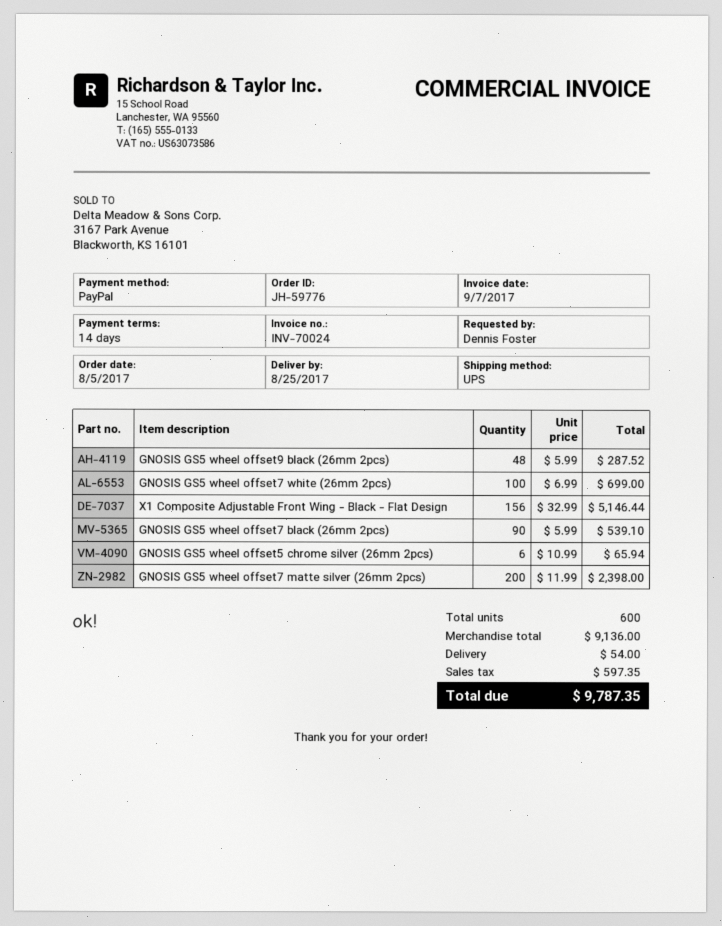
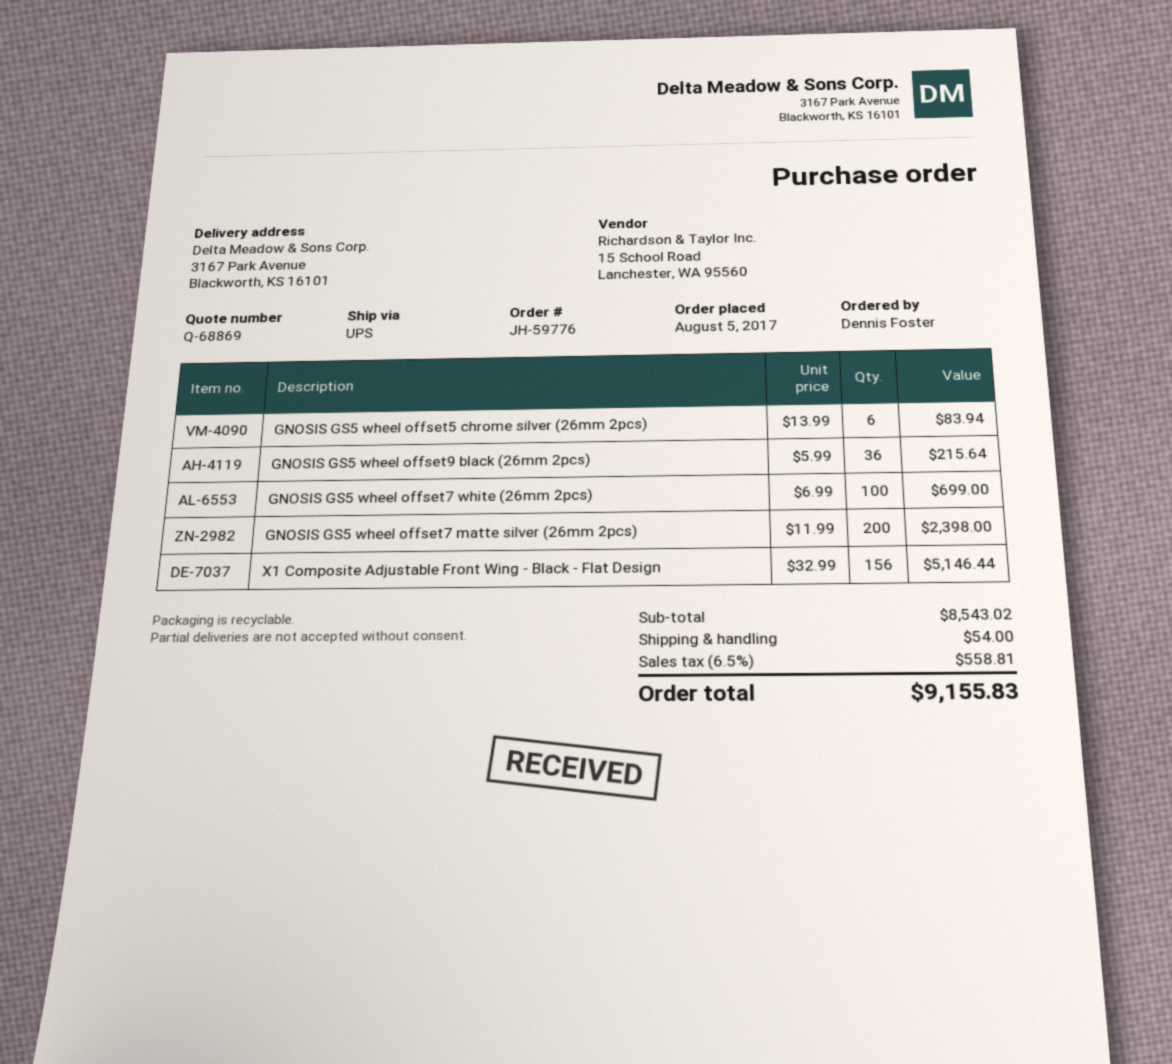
GNOSIS GS5 wheel offset9 black (26mm 2pcs): 48 x 5.99 = 287.52 -> 36 x 5.99 = 215.64
GNOSIS GS5 wheel offset7 black (26mm 2pcs): 90 x 5.99 = 539.10 -> none
GNOSIS GS5 wheel offset5 chrome silver (26mm 2pcs): 6 x 10.99 = 65.94 -> 6 x 13.99 = 83.94
subtotal: 9136.00 -> 8543.02
tax: 597.35 -> 558.81
total: 9787.35 -> 9155.83

